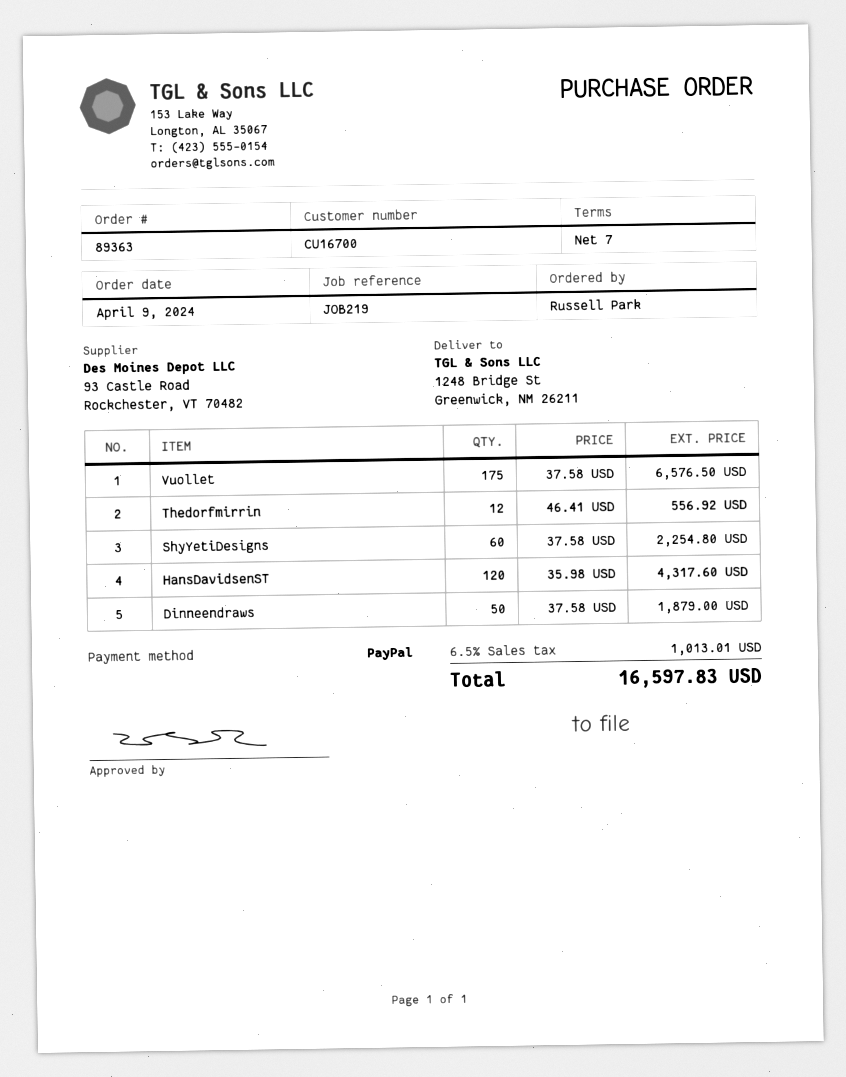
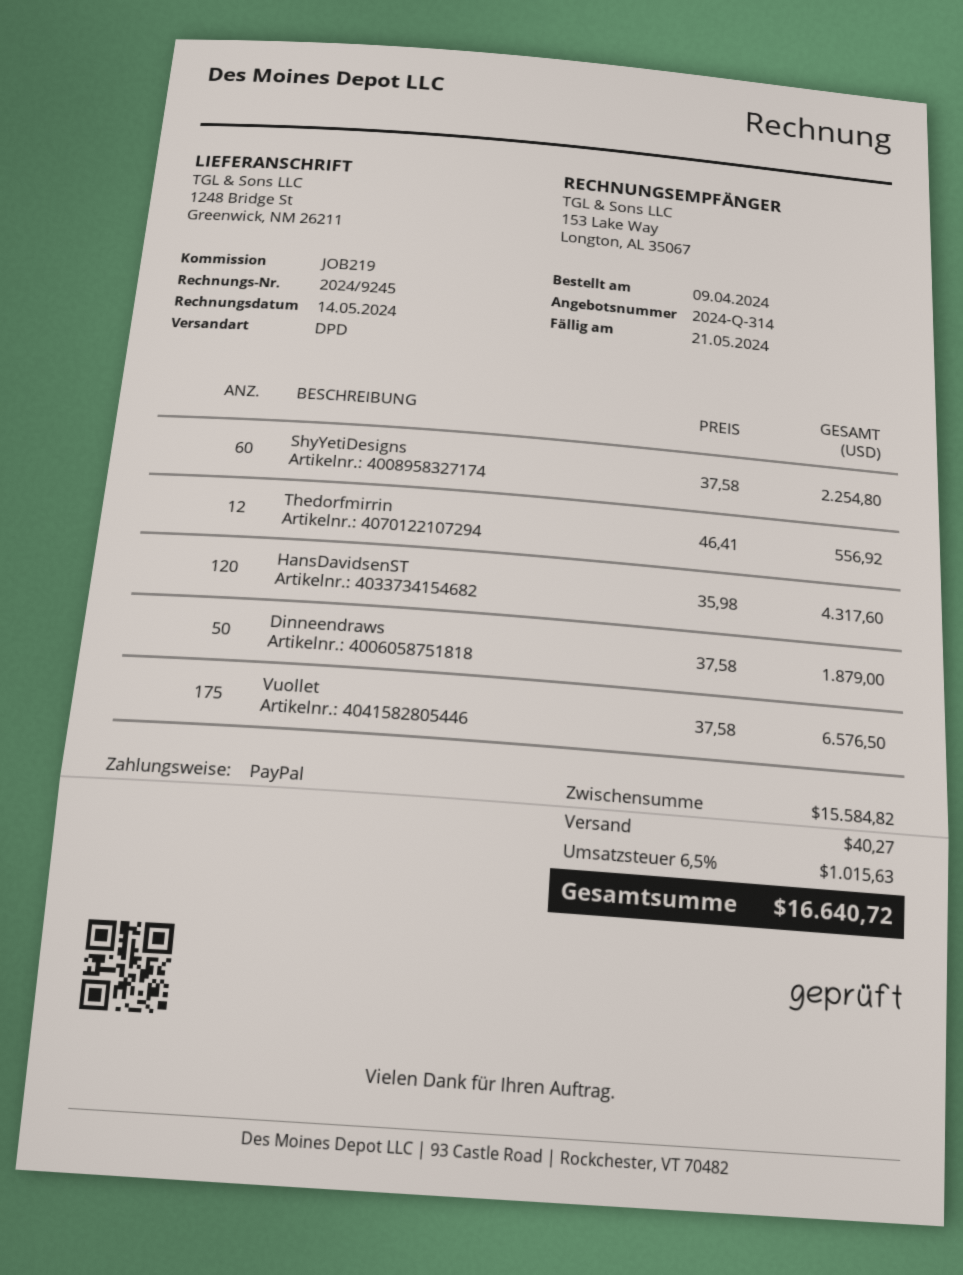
shipping: none -> 40.27
tax: 6.5% = 1013.01 -> 6.5% = 1015.63
total: 16597.83 -> 16640.72

